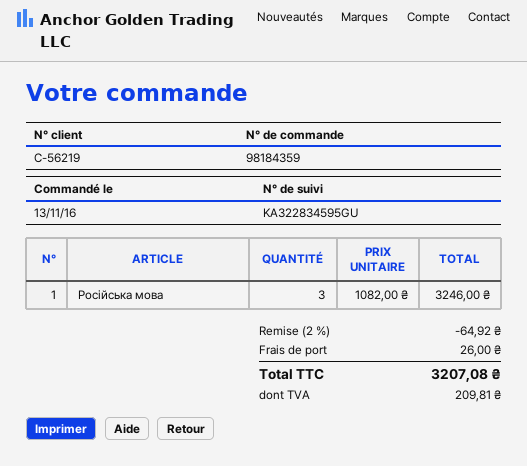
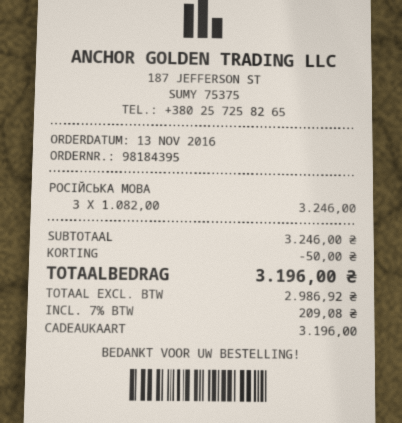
order number: 98184359 -> 98184395
discount: 64.92 -> 50.00
shipping: 26.00 -> none
tax: 209.81 -> 209.08
total: 3207.08 -> 3196.00

